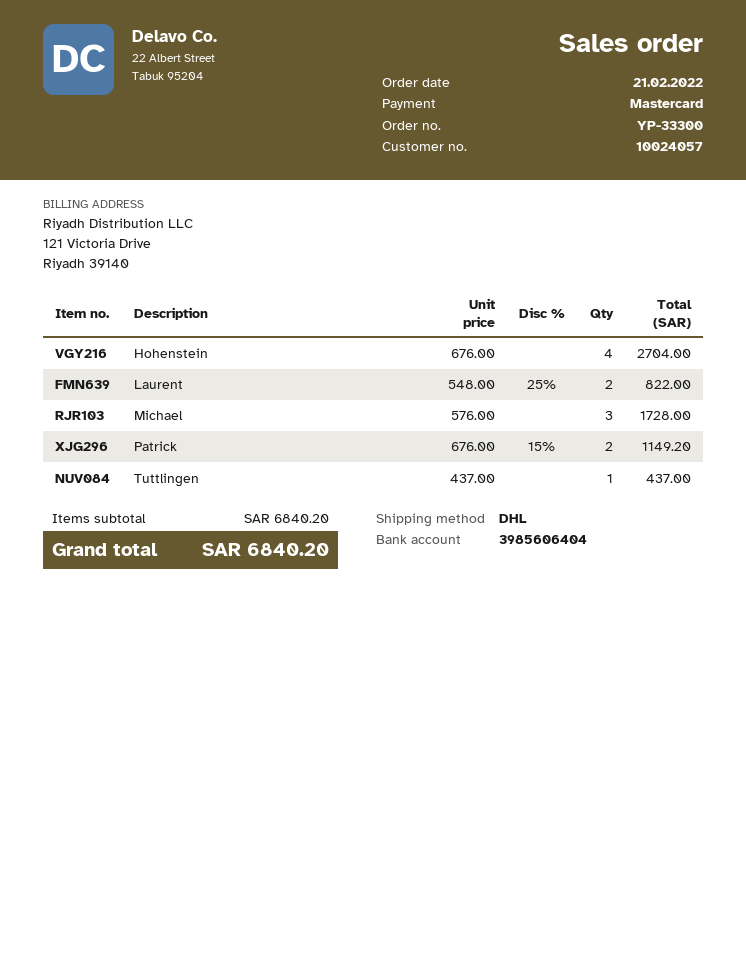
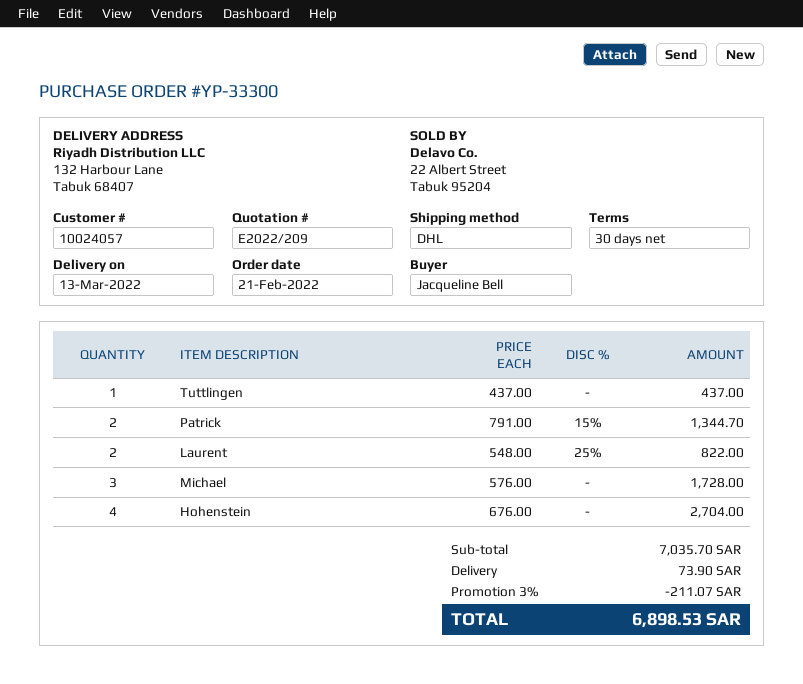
Patrick: 2 x 676.00 - 15% = 1149.20 -> 2 x 791.00 - 15% = 1344.70
subtotal: 6840.20 -> 7035.70
discount: none -> 3% = 211.07
shipping: none -> 73.90
total: 6840.20 -> 6898.53

